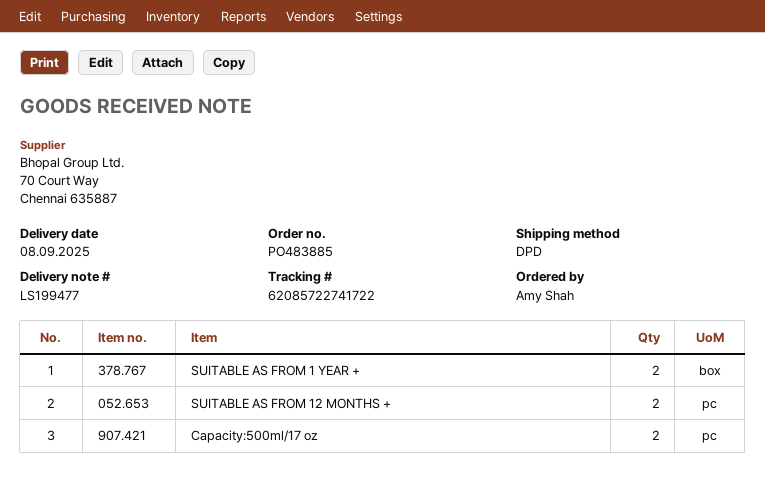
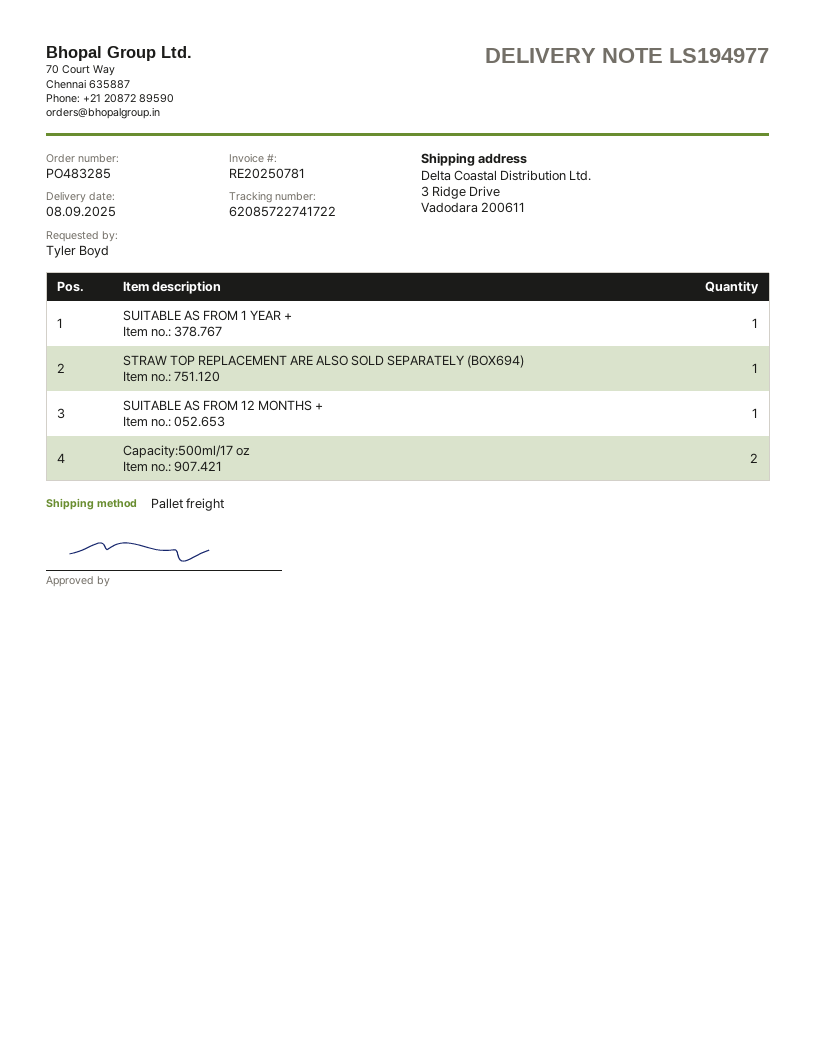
order number: PO483885 -> PO483285
delivery note number: LS199477 -> LS194977
ordered by: Amy Shah -> Tyler Boyd
shipping method: DPD -> pallet freight
SUITABLE AS FROM 1 YEAR +: 2 -> 1
SUITABLE AS FROM 12 MONTHS +: 2 -> 1
STRAW TOP REPLACEMENT ARE ALSO SOLD SEPARATELY (BOX694): none -> 1

